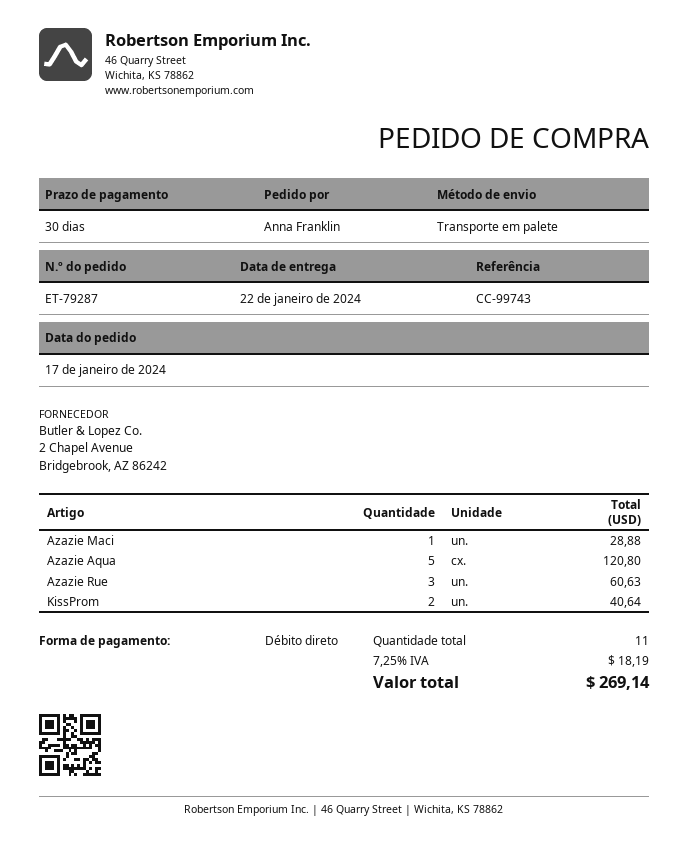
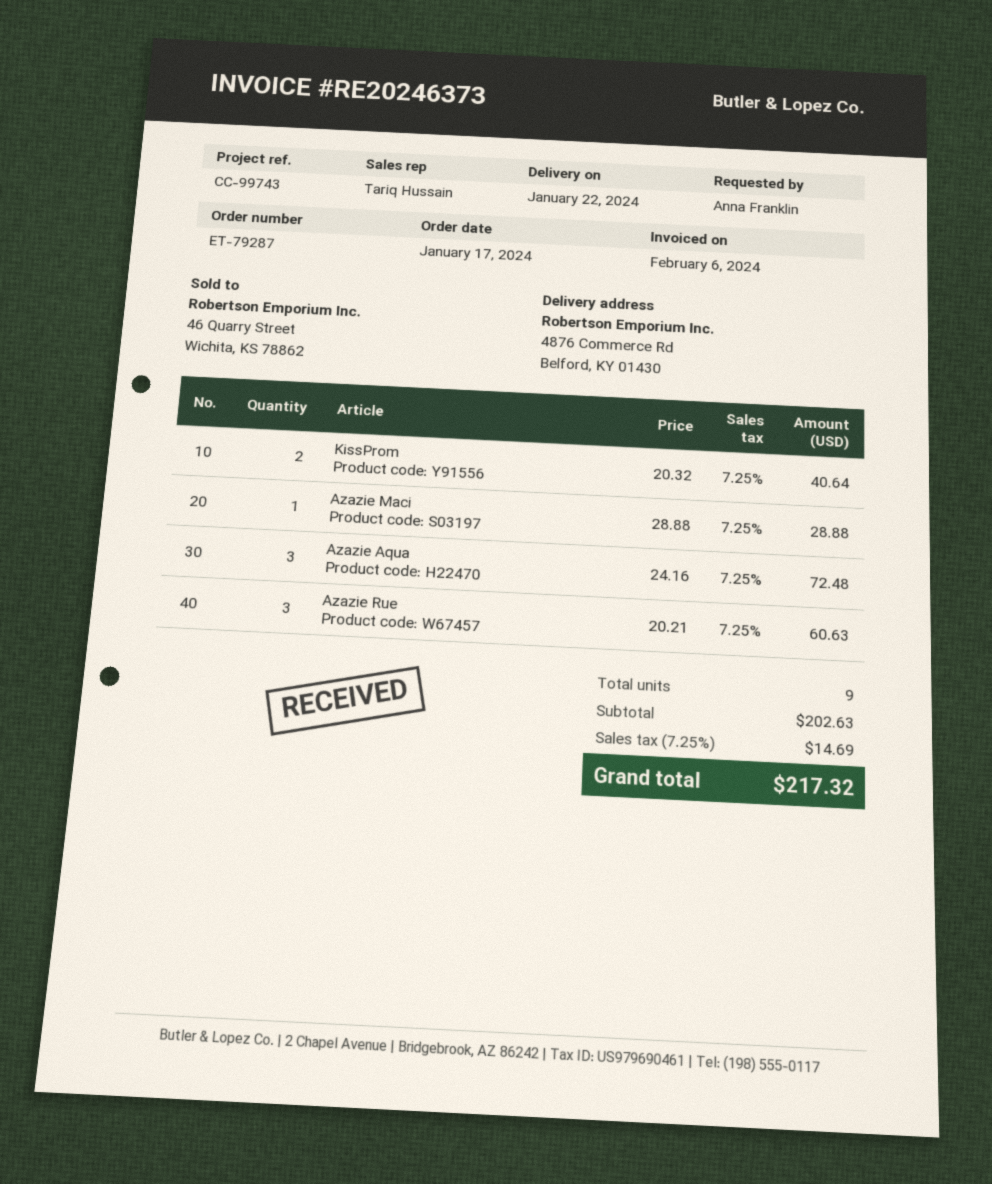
Azazie Aqua: 5 for 120.80 -> 3 for 72.48
total quantity: 11 -> 9
tax: 7.25% = 18.19 -> 7.25% = 14.69
total: 269.14 -> 217.32

